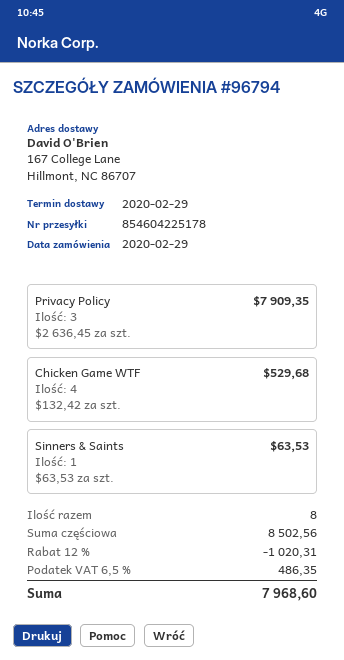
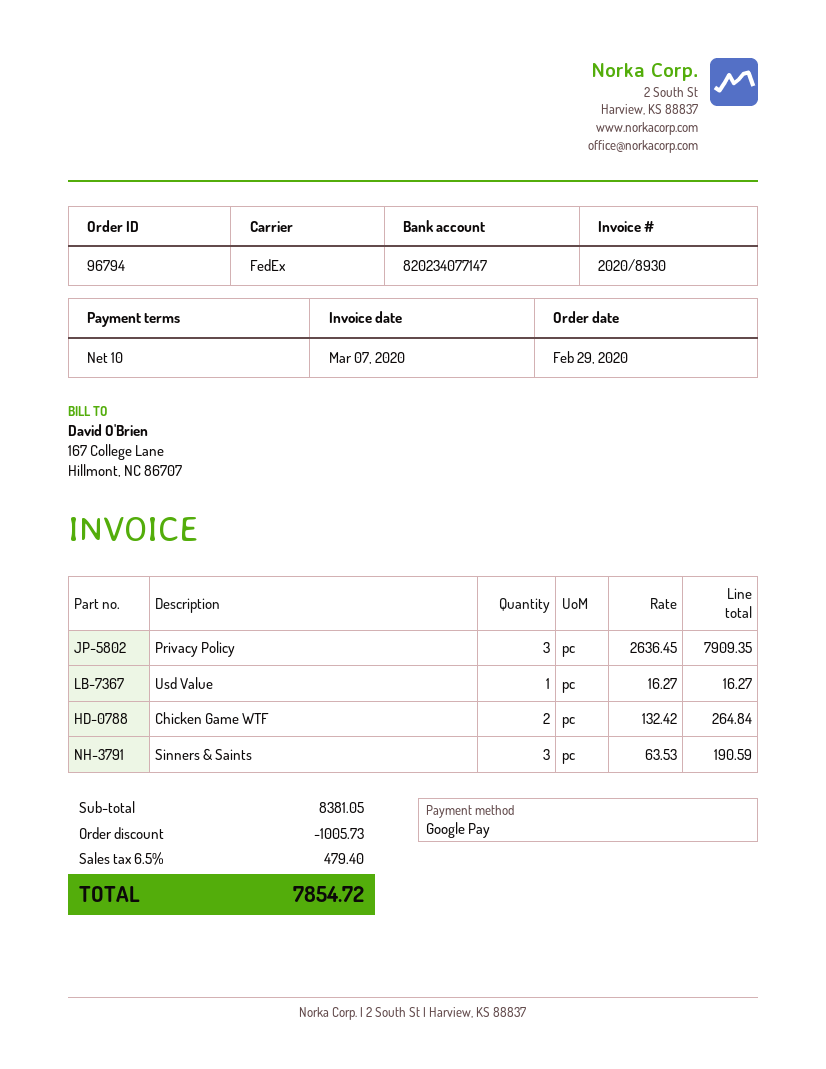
Chicken Game WTF: 4 x 132.42 = 529.68 -> 2 x 132.42 = 264.84
Sinners & Saints: 1 x 63.53 = 63.53 -> 3 x 63.53 = 190.59
Usd Value: none -> 1 x 16.27 = 16.27
subtotal: 8502.56 -> 8381.05
discount: 1020.31 -> 1005.73
tax: 6.5% = 486.35 -> 6.5% = 479.40
total: 7968.60 -> 7854.72

